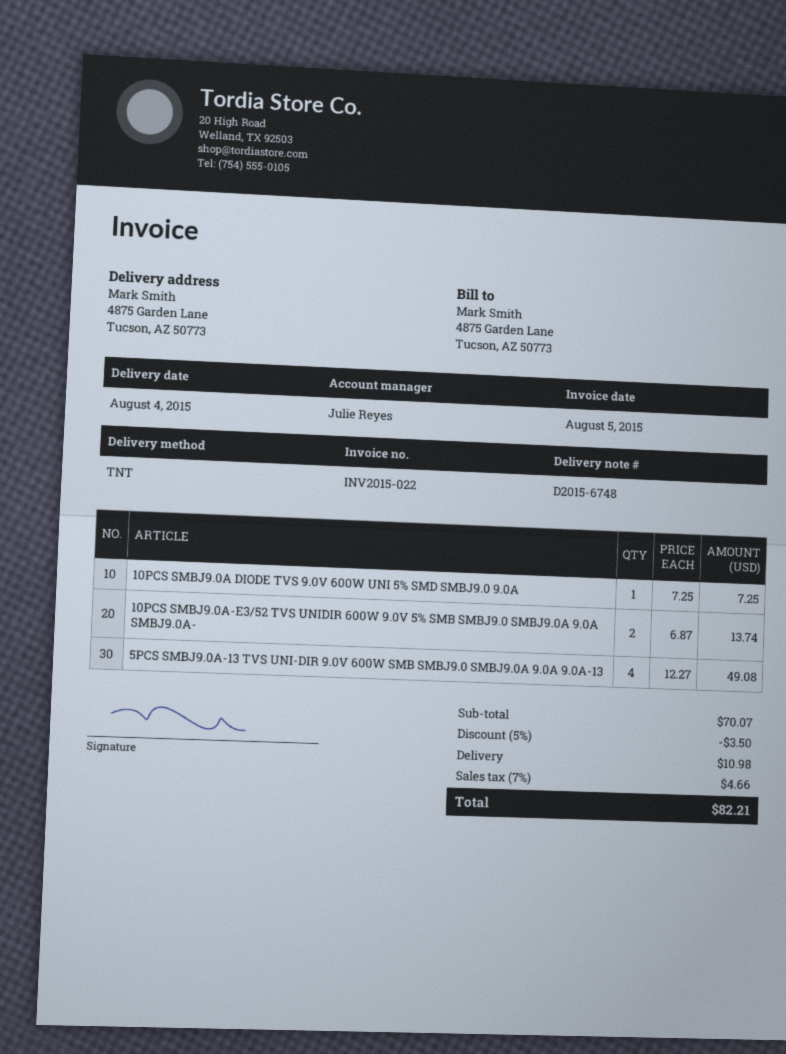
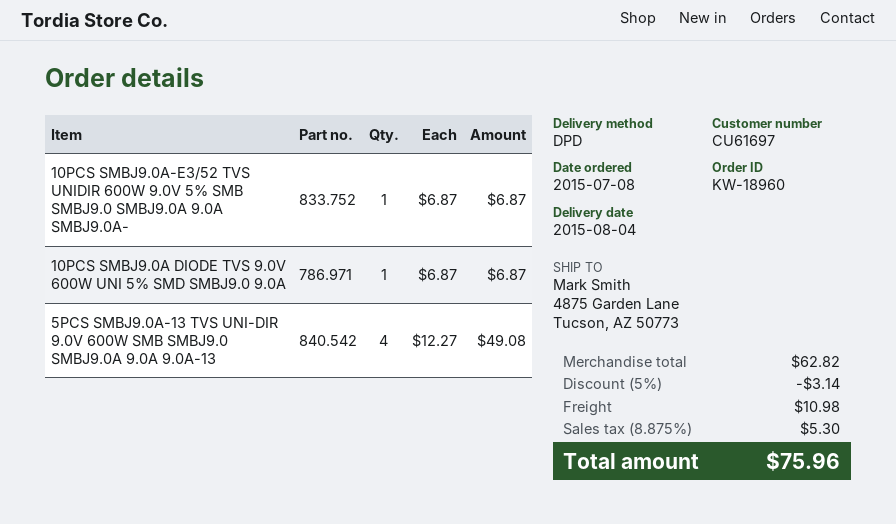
shipping method: TNT -> DPD
10PCS SMBJ9.0A DIODE TVS 9.0V 600W UNI 5% SMD SMBJ9.0 9.0A: 1 x 7.25 = 7.25 -> 1 x 6.87 = 6.87
10PCS SMBJ9.0A-E3/52 TVS UNIDIR 600W 9.0V 5% SMB SMBJ9.0 SMBJ9.0A 9.0A SMBJ9.0A-: 2 x 6.87 = 13.74 -> 1 x 6.87 = 6.87
subtotal: 70.07 -> 62.82
discount: 5% = 3.50 -> 5% = 3.14
tax: 7% = 4.66 -> 8.875% = 5.30
total: 82.21 -> 75.96

